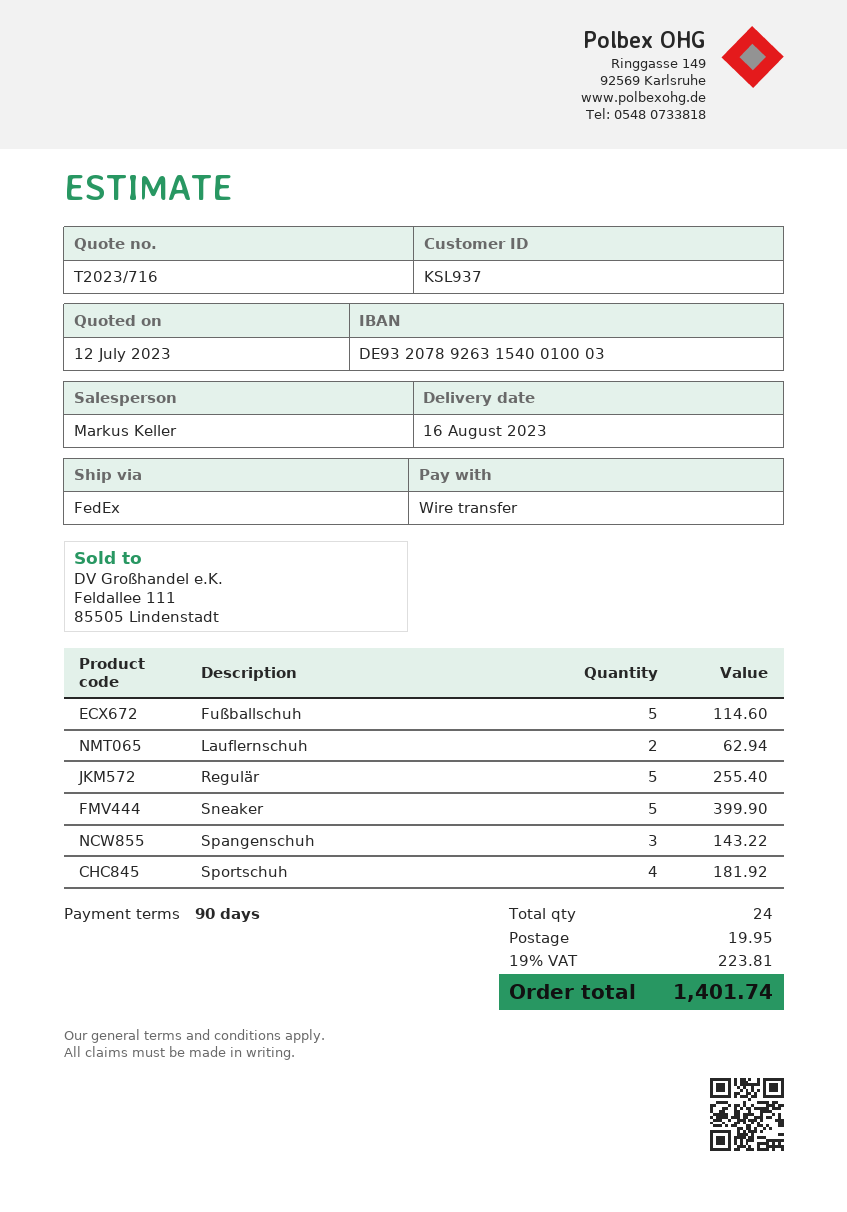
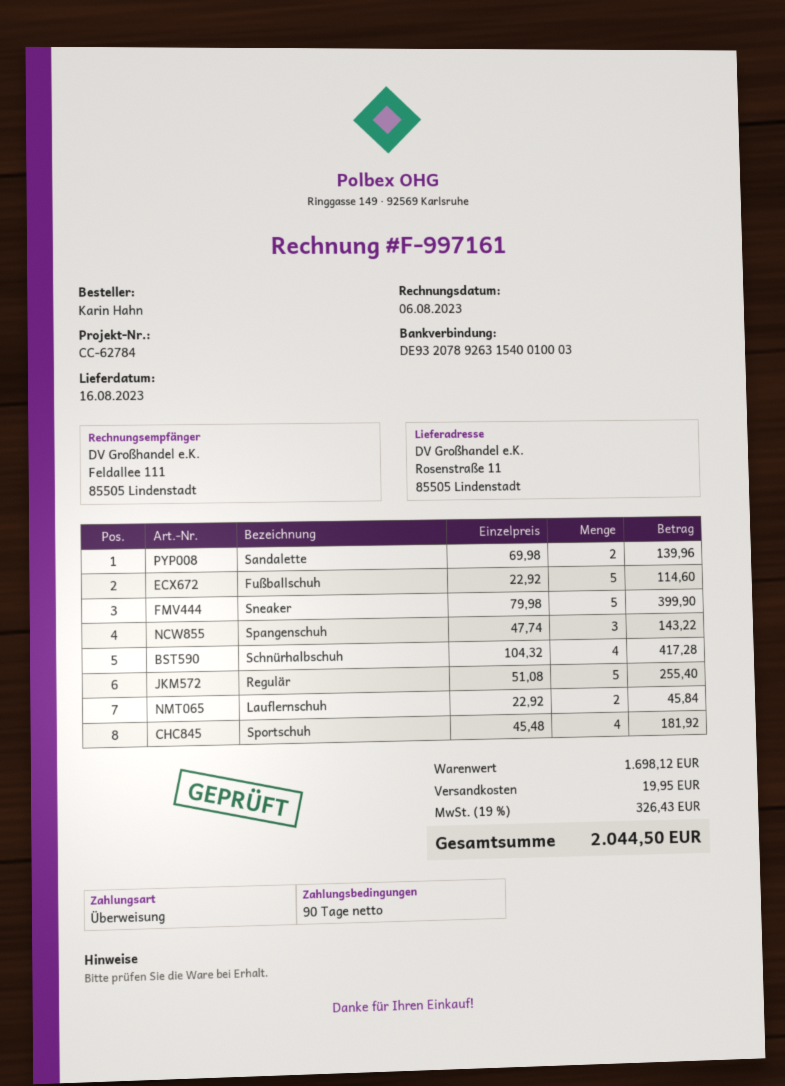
Lauflernschuh: 2 for 62.94 -> 2 for 45.84
Sandalette: none -> 2 for 139.96
Schnürhalbschuh: none -> 4 for 417.28
tax: 19% = 223.81 -> 19% = 326.43
total: 1401.74 -> 2044.50

